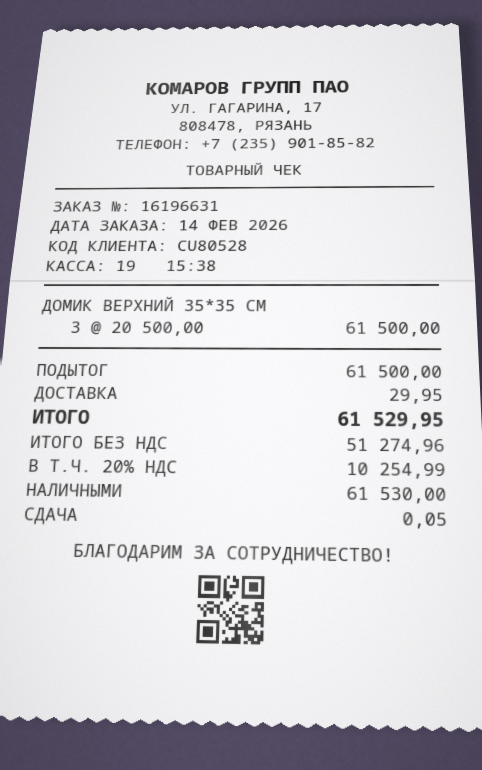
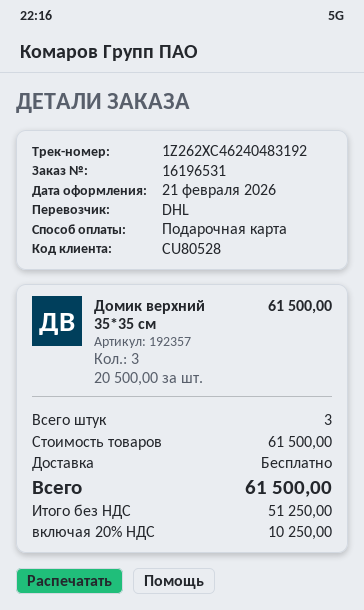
order number: 16196631 -> 16196531
order date: 2026-02-14 -> 2026-02-21
payment method: cash -> gift card
shipping: 29.95 -> 0.00
net: 51274.96 -> 51250.00
tax: 20% = 10254.99 -> 20% = 10250.00
total: 61529.95 -> 61500.00

